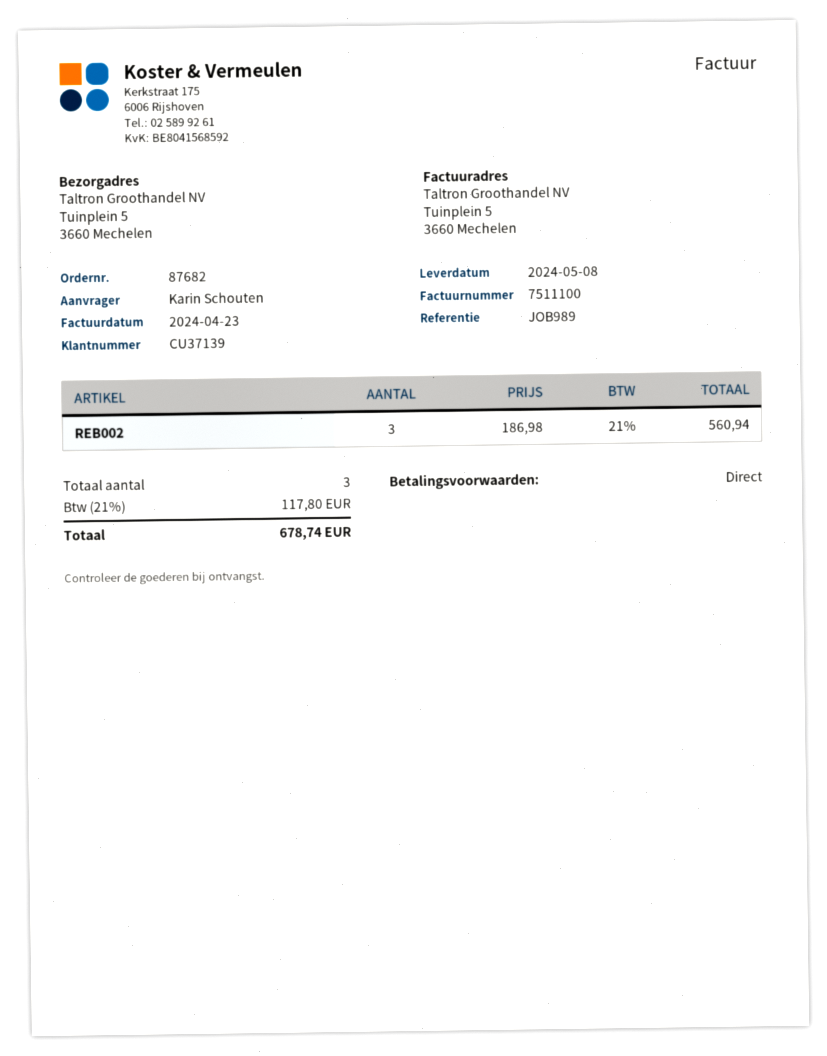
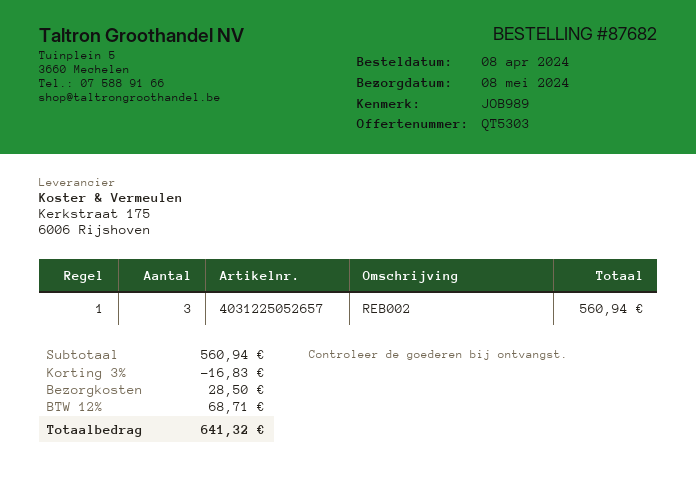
discount: none -> 3% = 16.83
shipping: none -> 28.50
tax: 21% = 117.80 -> 12% = 68.71
total: 678.74 -> 641.32

